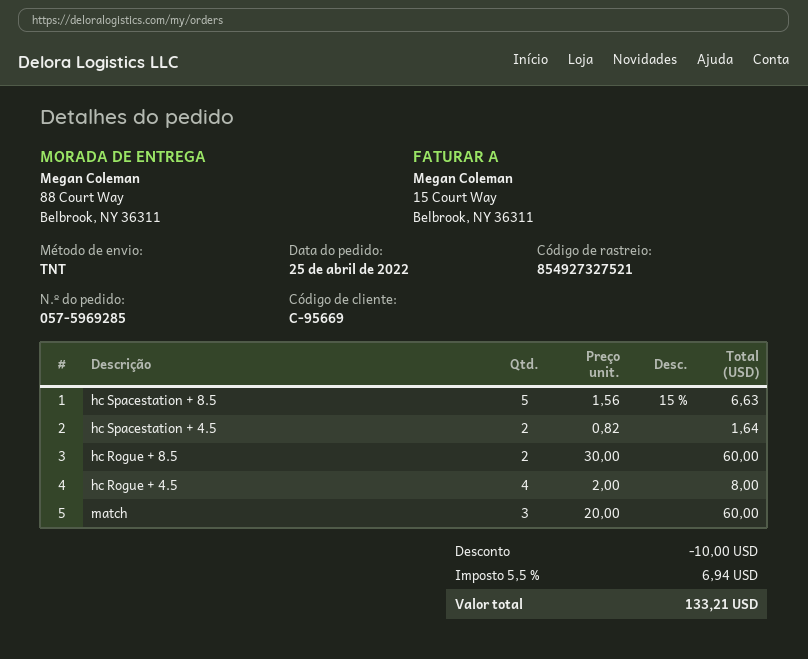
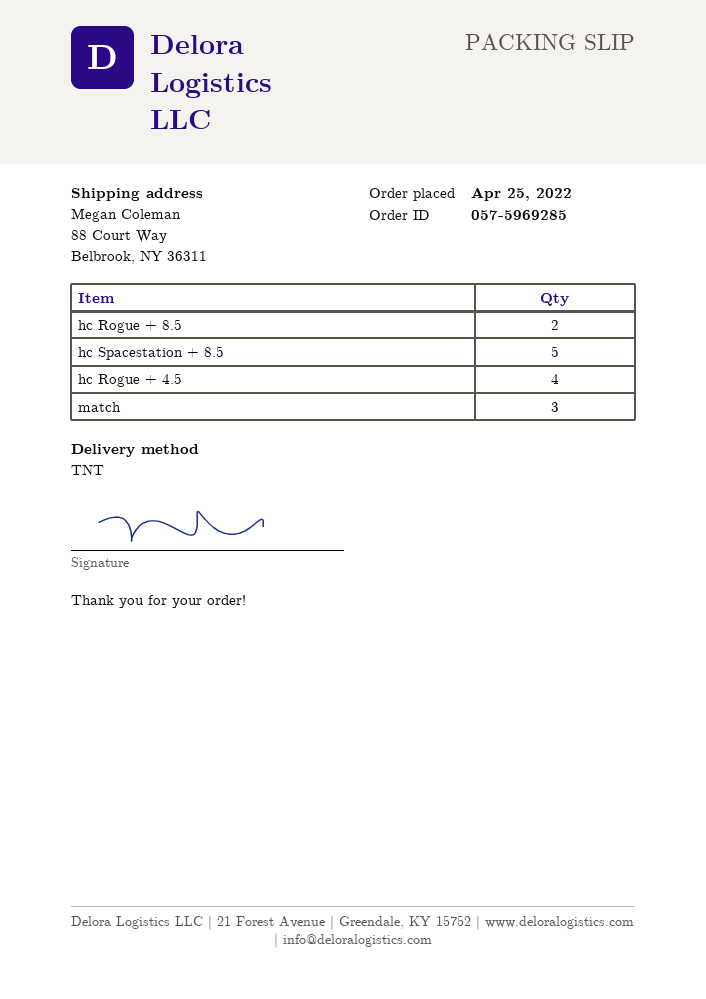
hc Spacestation + 4.5: 2 -> none

